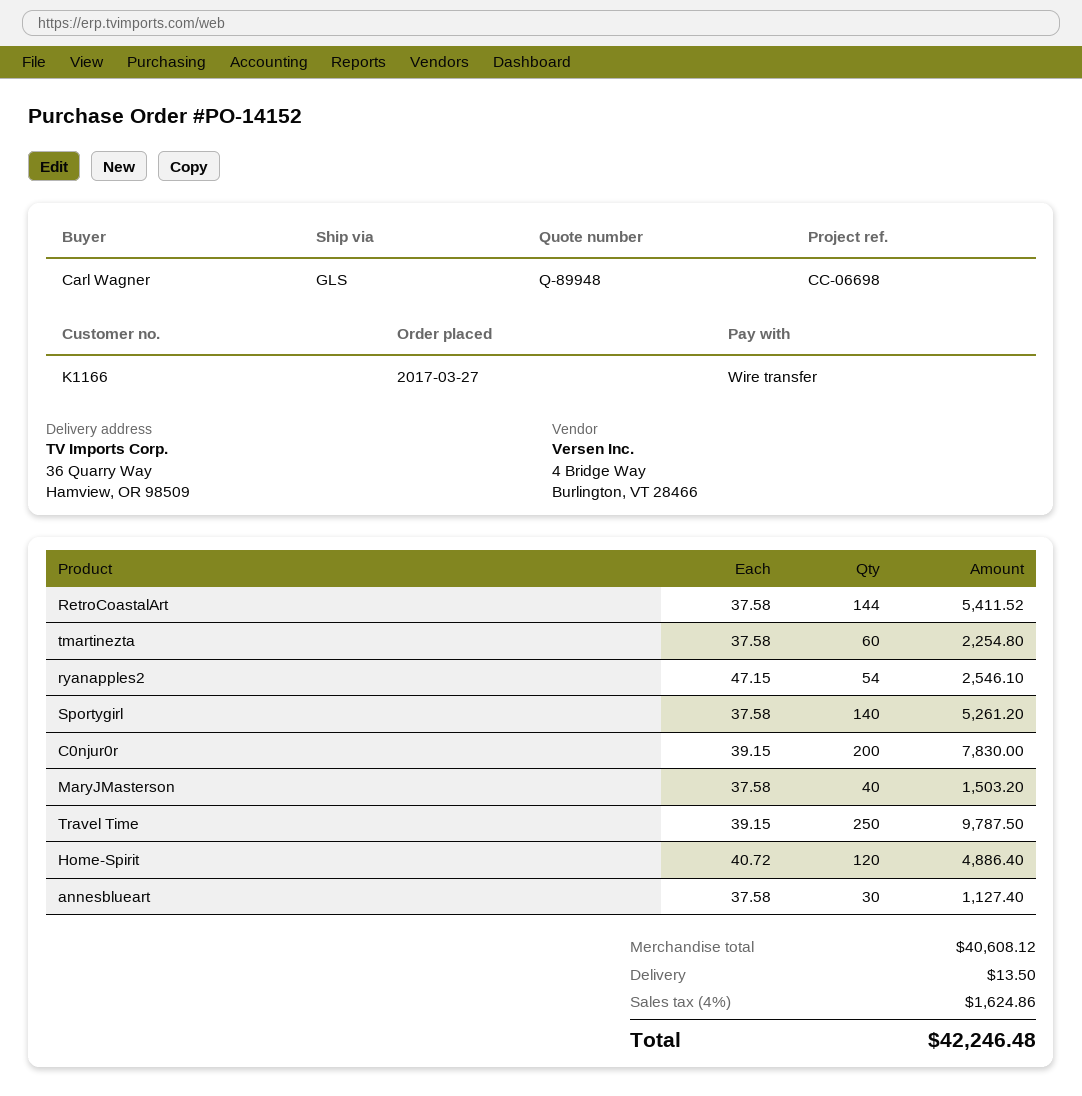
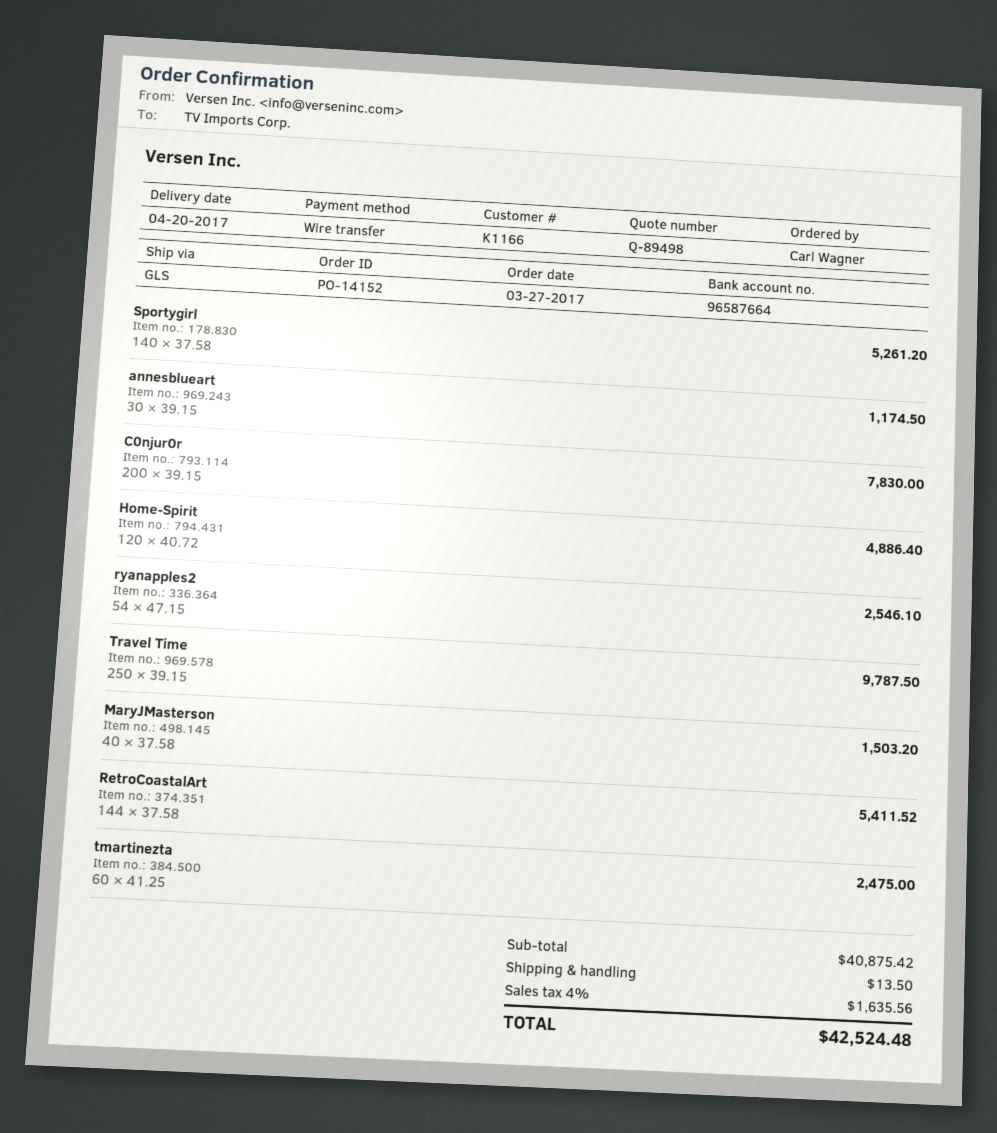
quote number: Q-89948 -> Q-89498
tmartinezta: 60 x 37.58 = 2254.80 -> 60 x 41.25 = 2475.00
annesblueart: 30 x 37.58 = 1127.40 -> 30 x 39.15 = 1174.50
subtotal: 40608.12 -> 40875.42
tax: 4% = 1624.86 -> 4% = 1635.56
total: 42246.48 -> 42524.48

